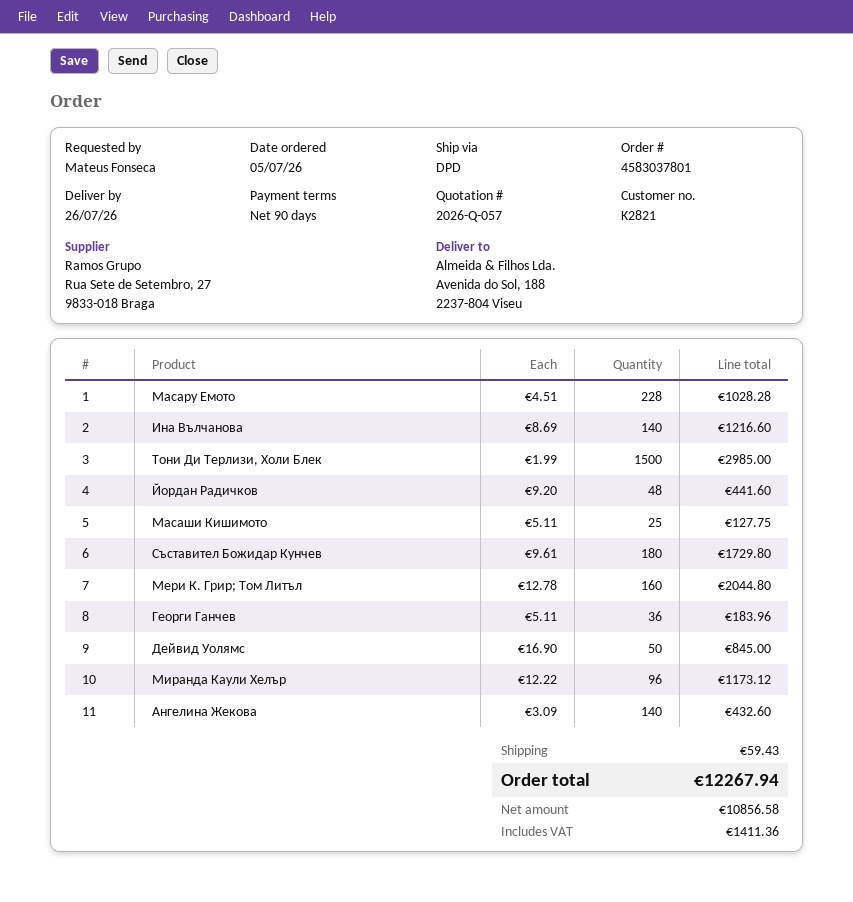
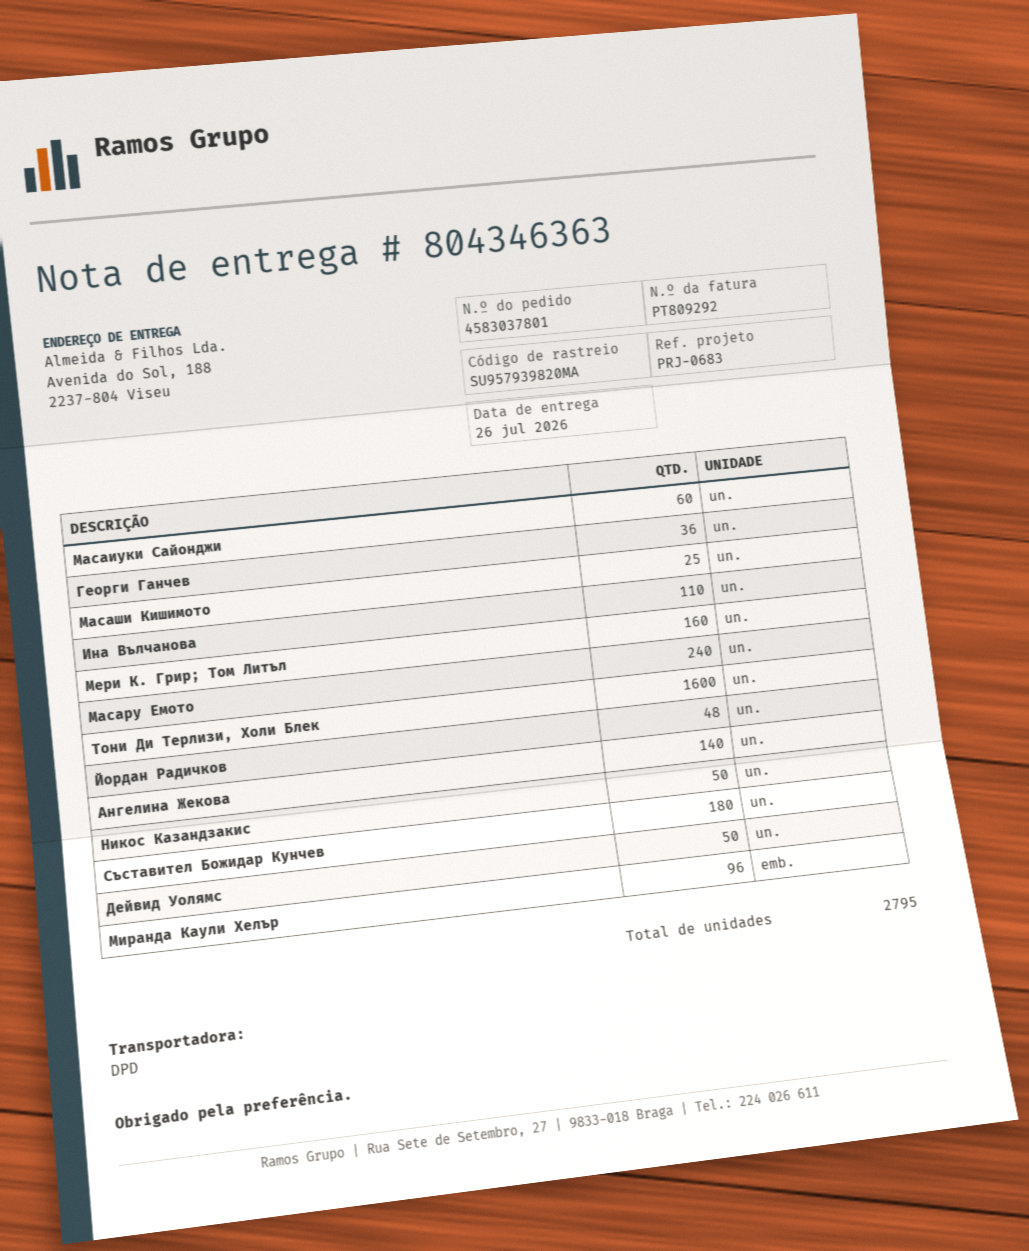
Масару Емото: 228 -> 240
Ина Вълчанова: 140 -> 110
Тони Ди Терлизи, Холи Блек: 1500 -> 1600
Масаиуки Сайонджи: none -> 60
Никос Казандзакис: none -> 50

